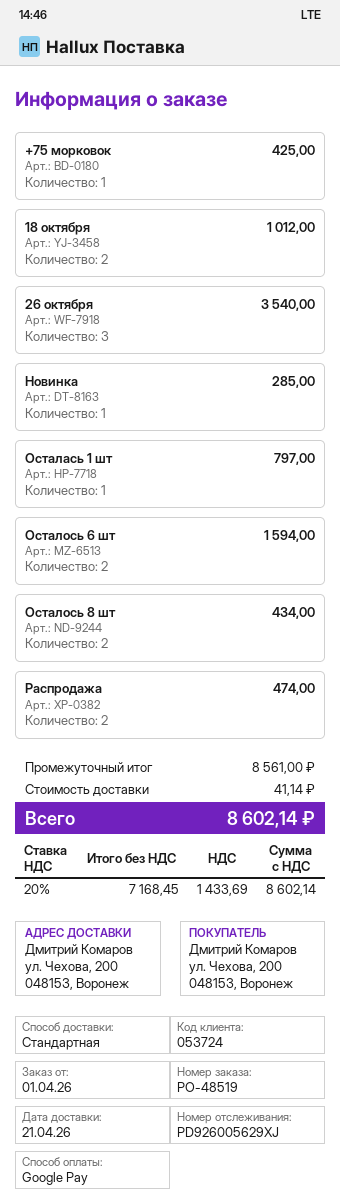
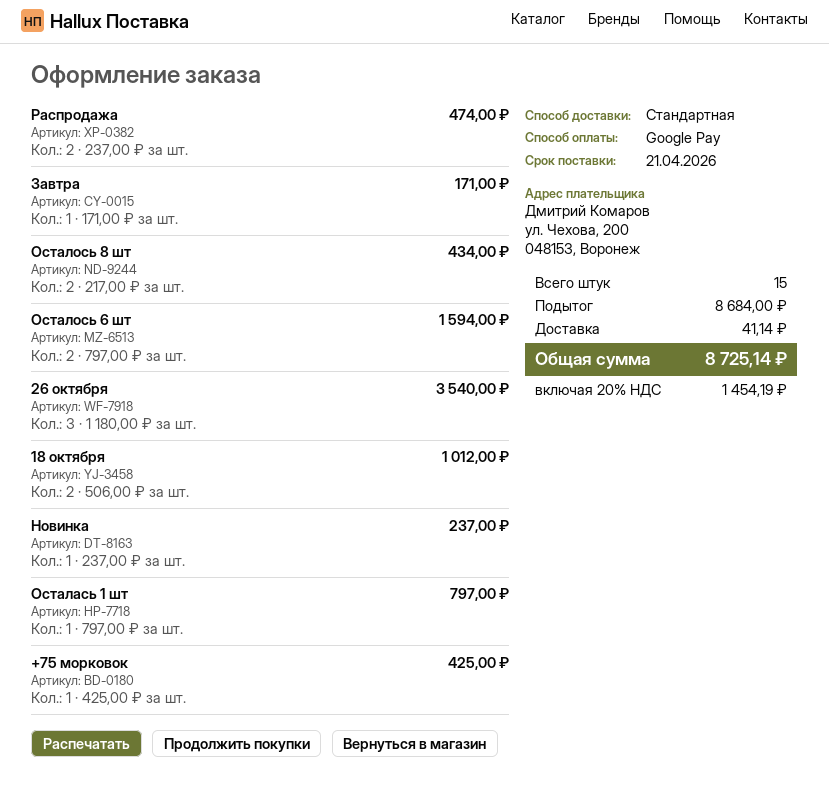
Новинка: 1 for 285.00 -> 1 for 237.00
Завтра: none -> 1 for 171.00
subtotal: 8561.00 -> 8684.00
tax: 20% = 1433.69 -> 20% = 1454.19
total: 8602.14 -> 8725.14

